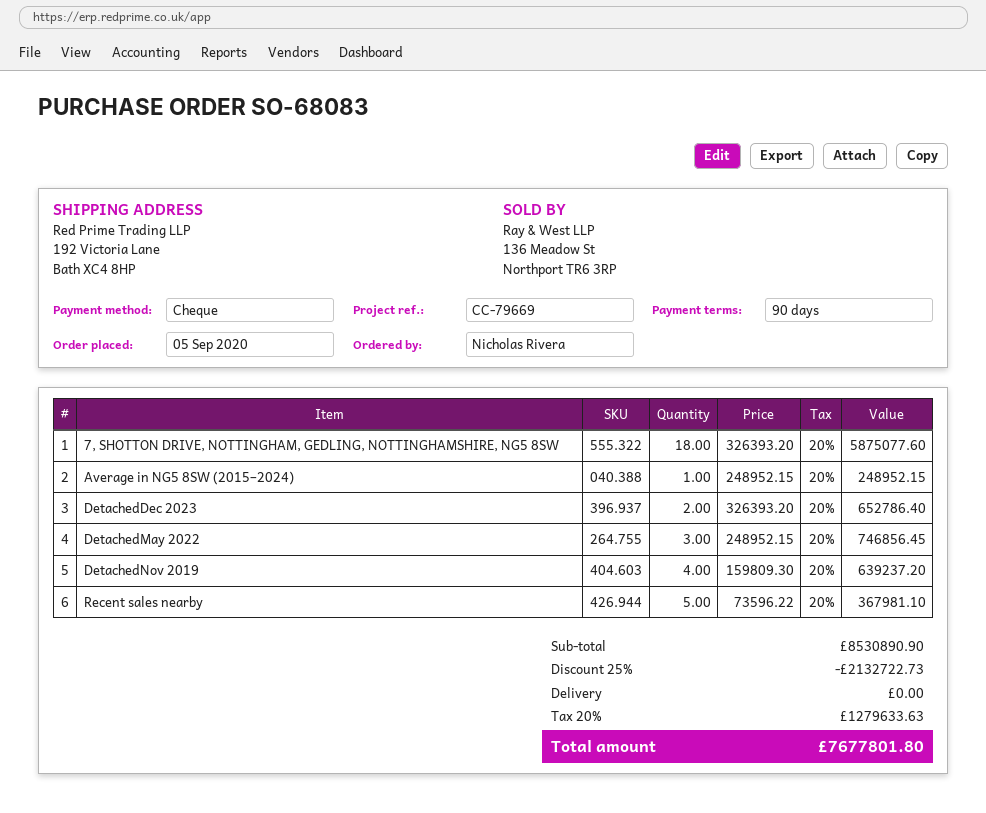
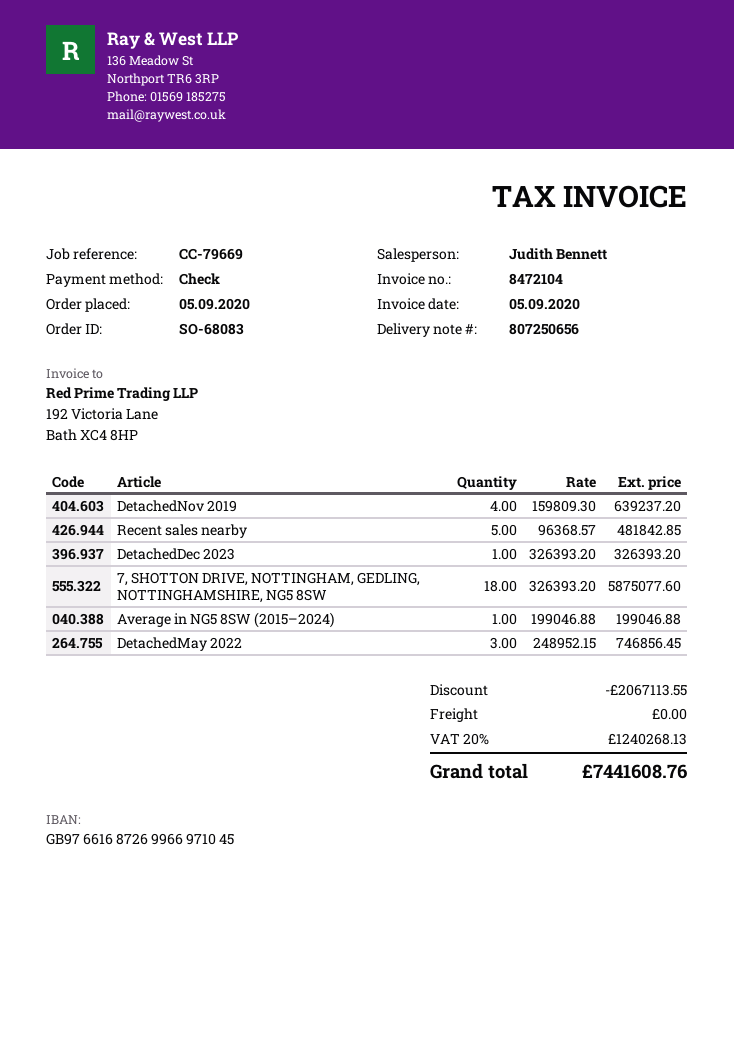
Average in NG5 8SW (2015–2024): 1 x 248952.15 = 248952.15 -> 1 x 199046.88 = 199046.88
DetachedDec 2023: 2 x 326393.20 = 652786.40 -> 1 x 326393.20 = 326393.20
Recent sales nearby: 5 x 73596.22 = 367981.10 -> 5 x 96368.57 = 481842.85
discount: 2132722.73 -> 2067113.55
tax: 20% = 1279633.63 -> 20% = 1240268.13
total: 7677801.80 -> 7441608.76

